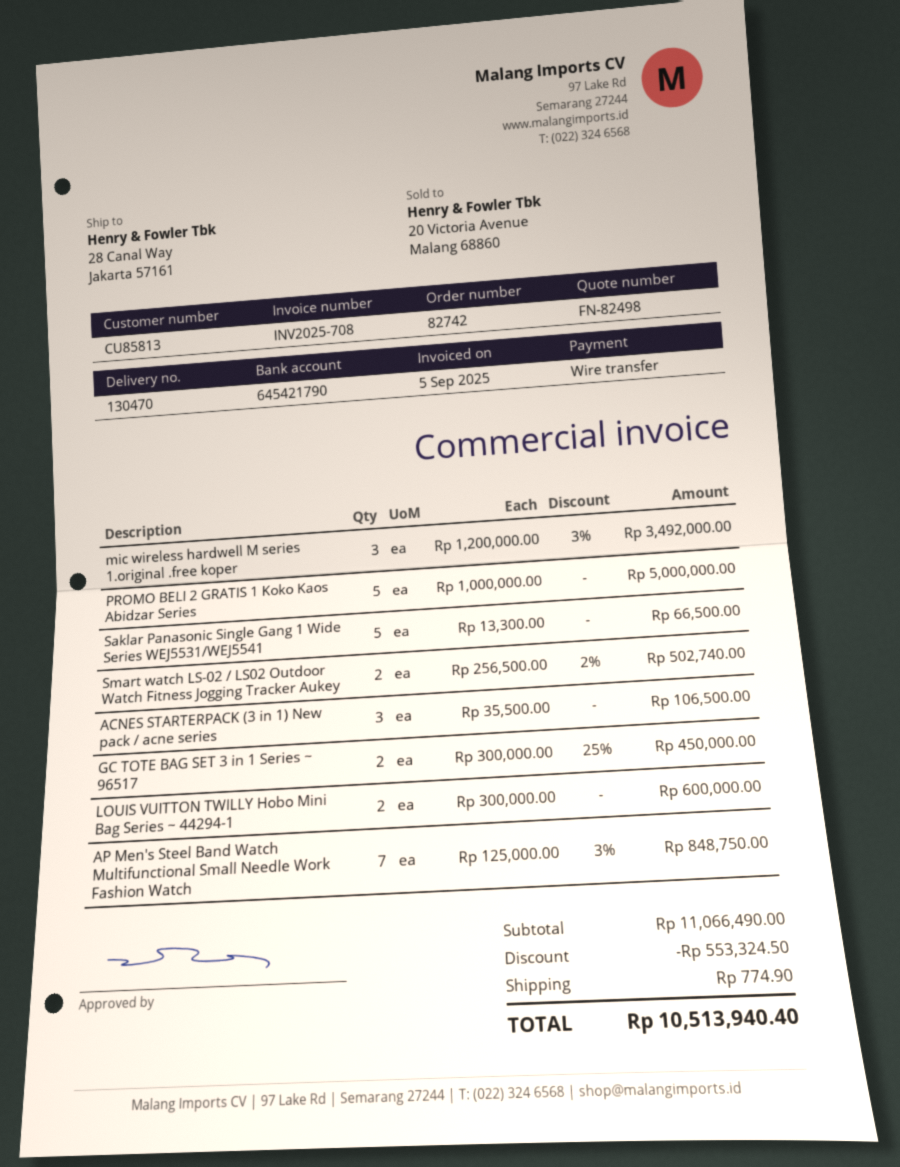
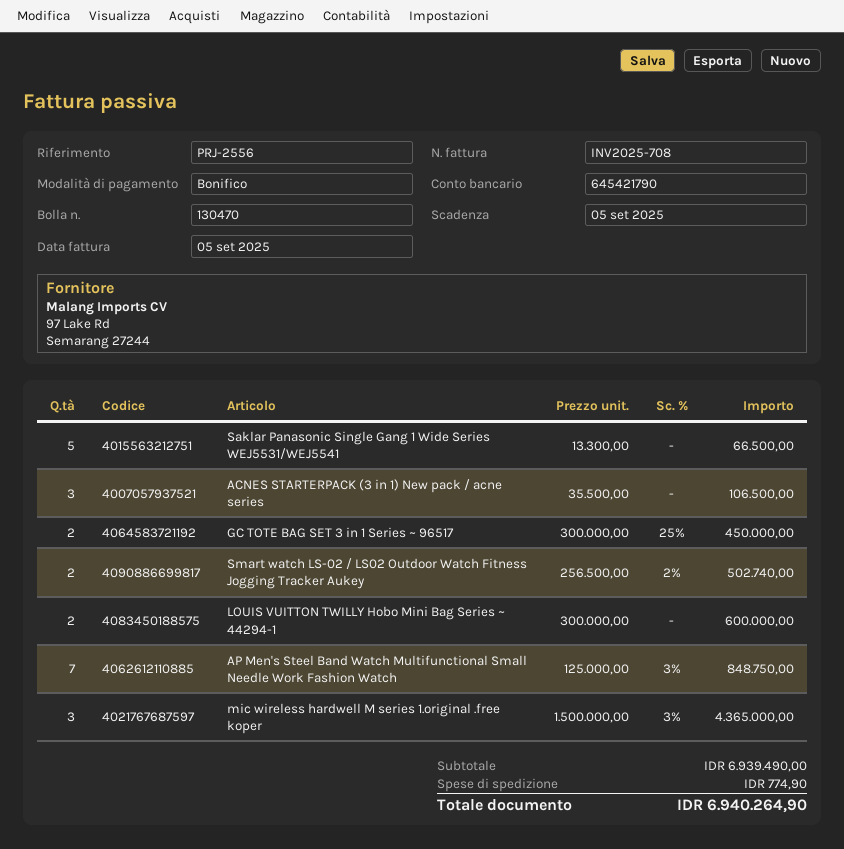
mic wireless hardwell M series 1.original .free koper: 3 x 1200000.00 - 3% = 3492000.00 -> 3 x 1500000.00 - 3% = 4365000.00
PROMO BELI 2 GRATIS 1 Koko Kaos Abidzar Series: 5 x 1000000.00 = 5000000.00 -> none
subtotal: 11066490.00 -> 6939490.00
discount: 553324.50 -> none
total: 10513940.40 -> 6940264.90

